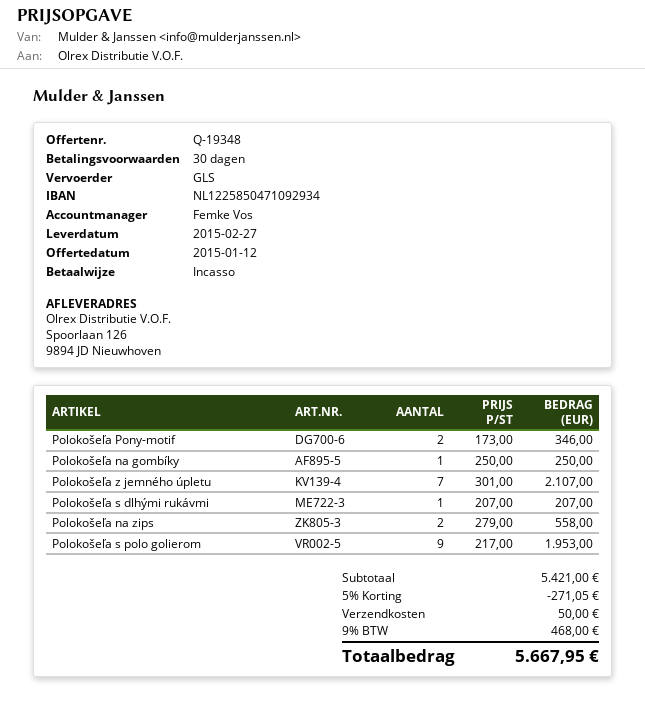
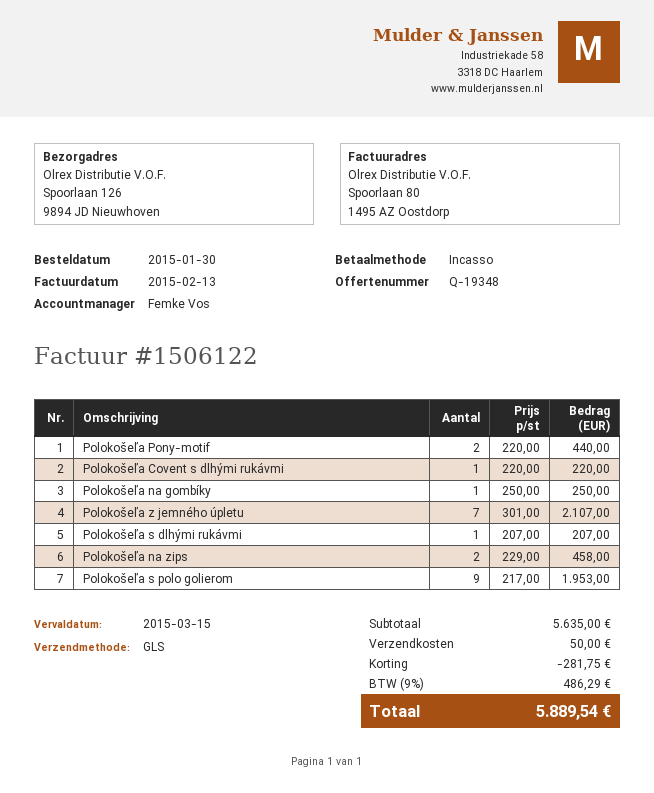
Polokošeľa Pony-motif: 2 x 173.00 = 346.00 -> 2 x 220.00 = 440.00
Polokošeľa na zips: 2 x 279.00 = 558.00 -> 2 x 229.00 = 458.00
Polokošeľa Covent s dlhými rukávmi: none -> 1 x 220.00 = 220.00
subtotal: 5421.00 -> 5635.00
discount: 271.05 -> 281.75
tax: 9% = 468.00 -> 9% = 486.29
total: 5667.95 -> 5889.54

